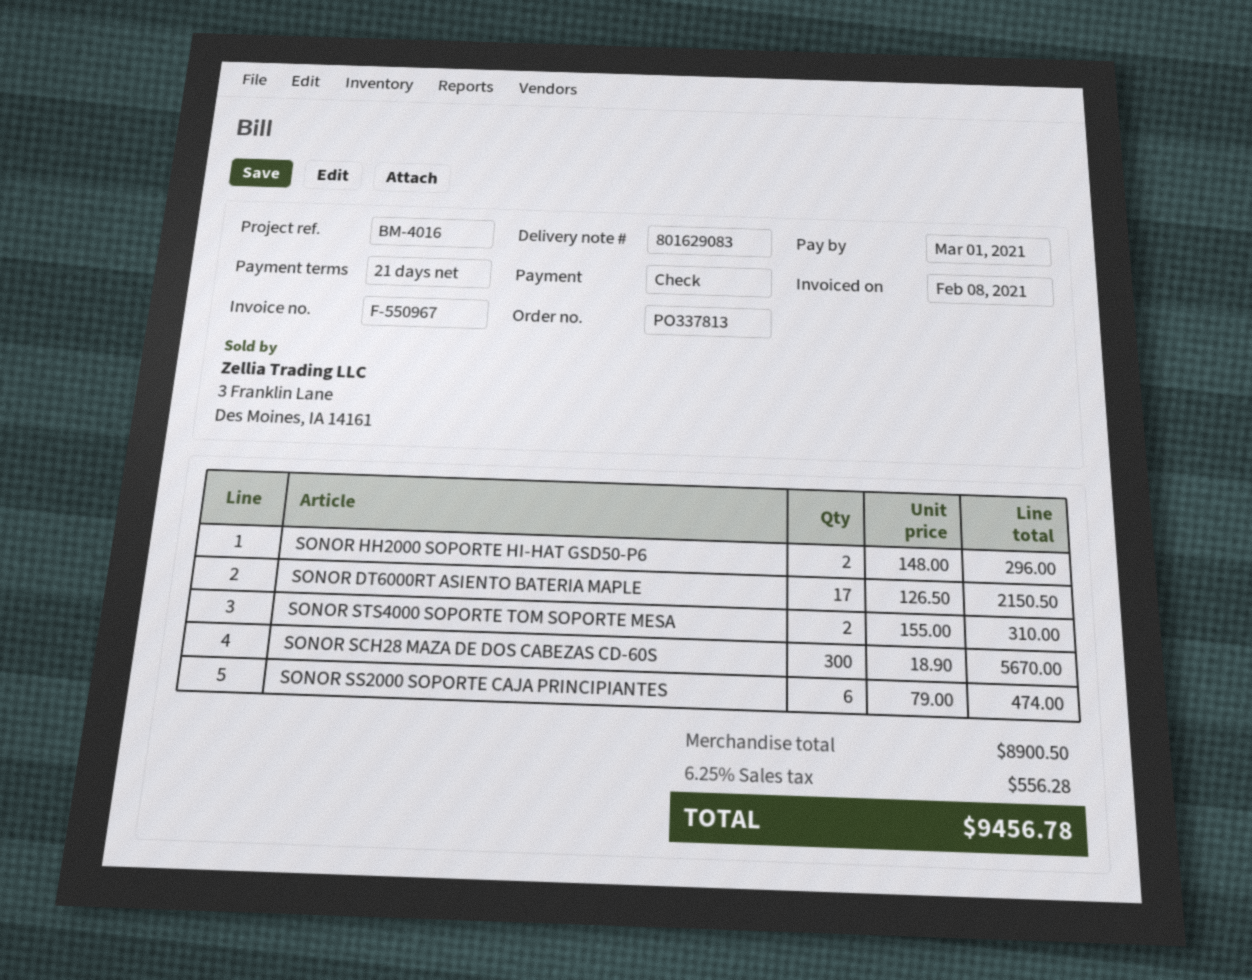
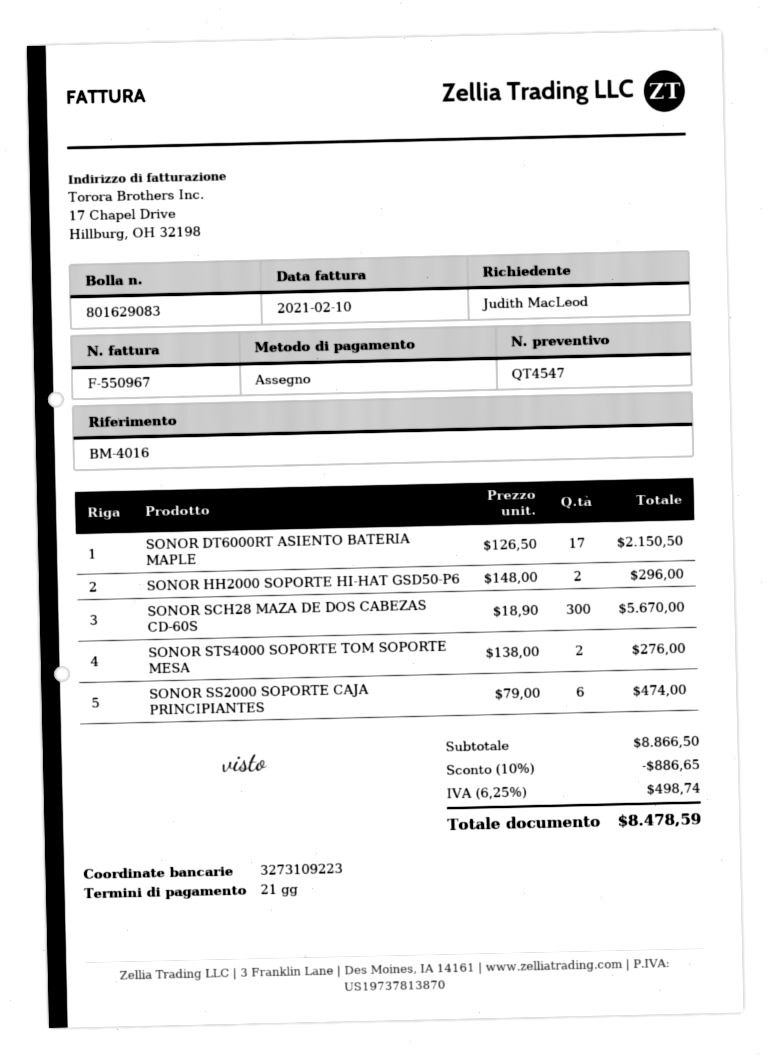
invoice date: 2021-02-08 -> 2021-02-10
SONOR STS4000 SOPORTE TOM SOPORTE MESA: 2 x 155.00 = 310.00 -> 2 x 138.00 = 276.00
subtotal: 8900.50 -> 8866.50
discount: none -> 10% = 886.65
tax: 6.25% = 556.28 -> 6.25% = 498.74
total: 9456.78 -> 8478.59

